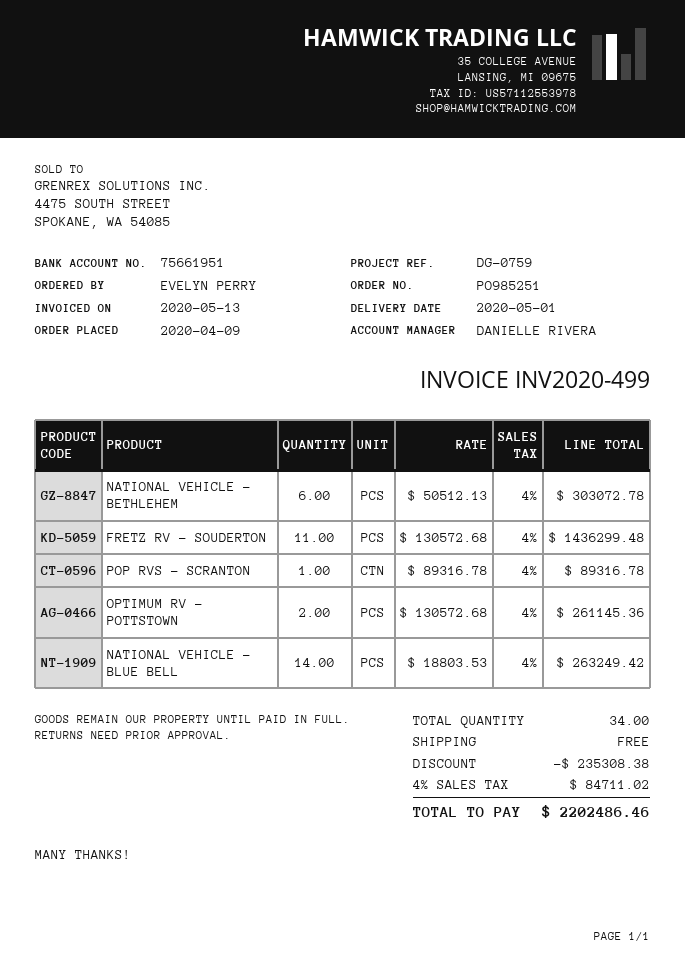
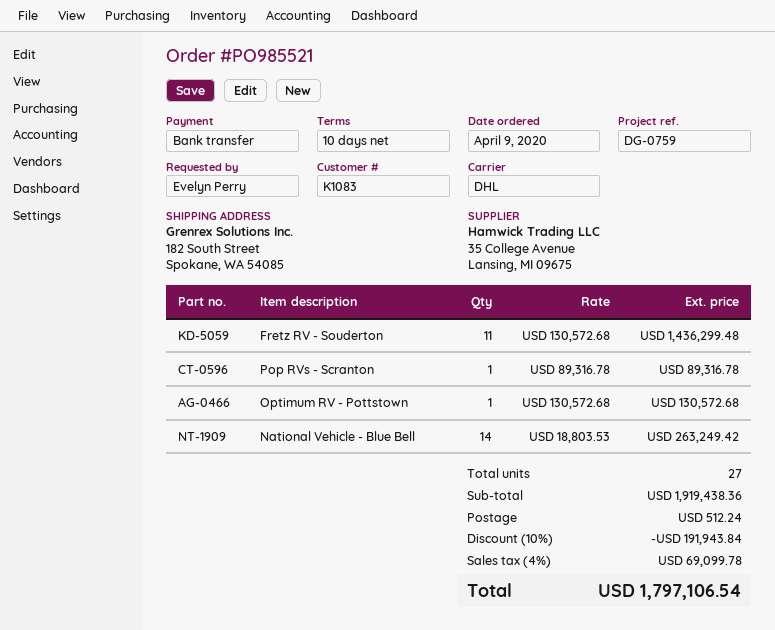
order number: PO985251 -> PO985521
NATIONAL VEHICLE - BETHLEHEM: 6 x 50512.13 = 303072.78 -> none
OPTIMUM RV - POTTSTOWN: 2 x 130572.68 = 261145.36 -> 1 x 130572.68 = 130572.68
total quantity: 34 -> 27
discount: 235308.38 -> 191943.84
shipping: 0.00 -> 512.24
tax: 4% = 84711.02 -> 4% = 69099.78
total: 2202486.46 -> 1797106.54

